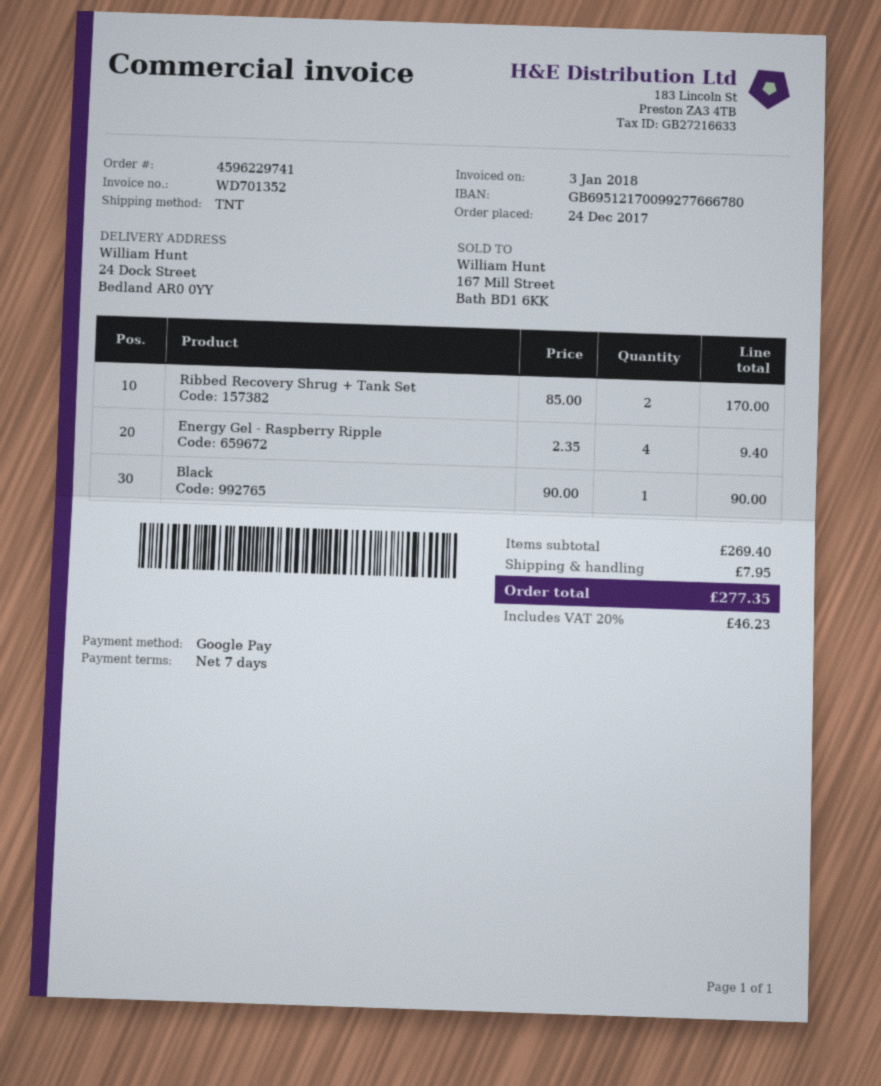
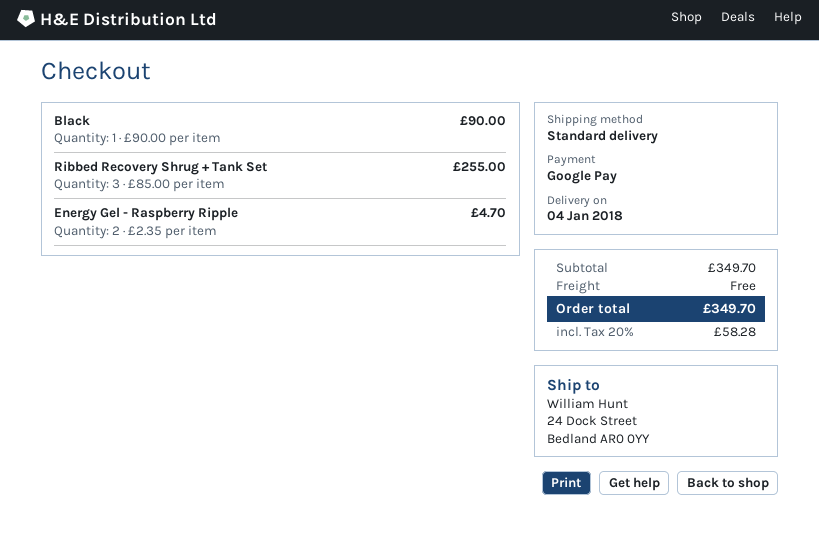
shipping method: TNT -> standard
Ribbed Recovery Shrug + Tank Set: 2 x 85.00 = 170.00 -> 3 x 85.00 = 255.00
Energy Gel - Raspberry Ripple: 4 x 2.35 = 9.40 -> 2 x 2.35 = 4.70
subtotal: 269.40 -> 349.70
shipping: 7.95 -> 0.00
tax: 20% = 46.23 -> 20% = 58.28
total: 277.35 -> 349.70

